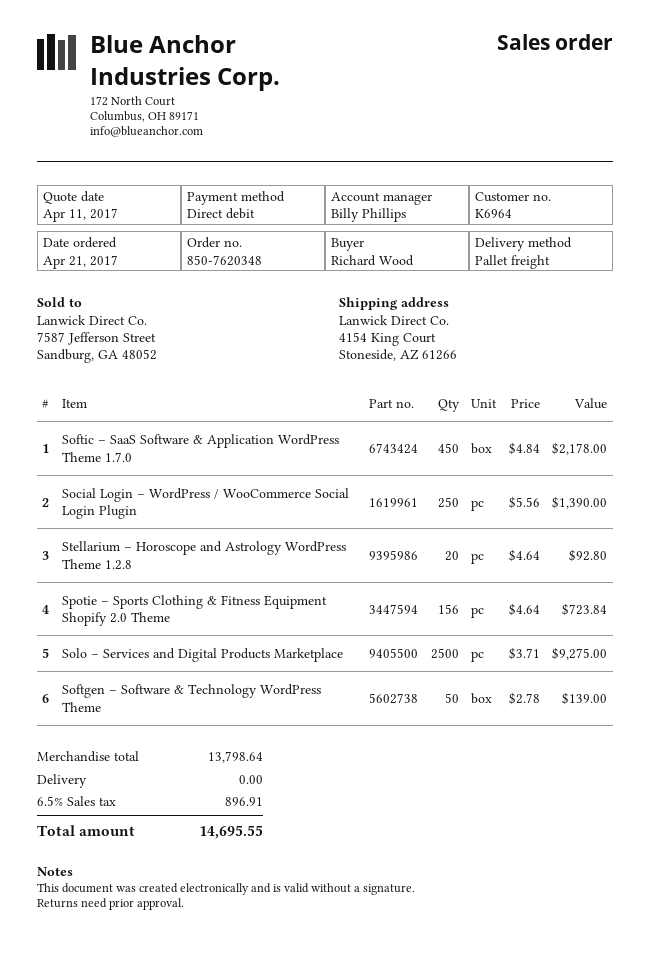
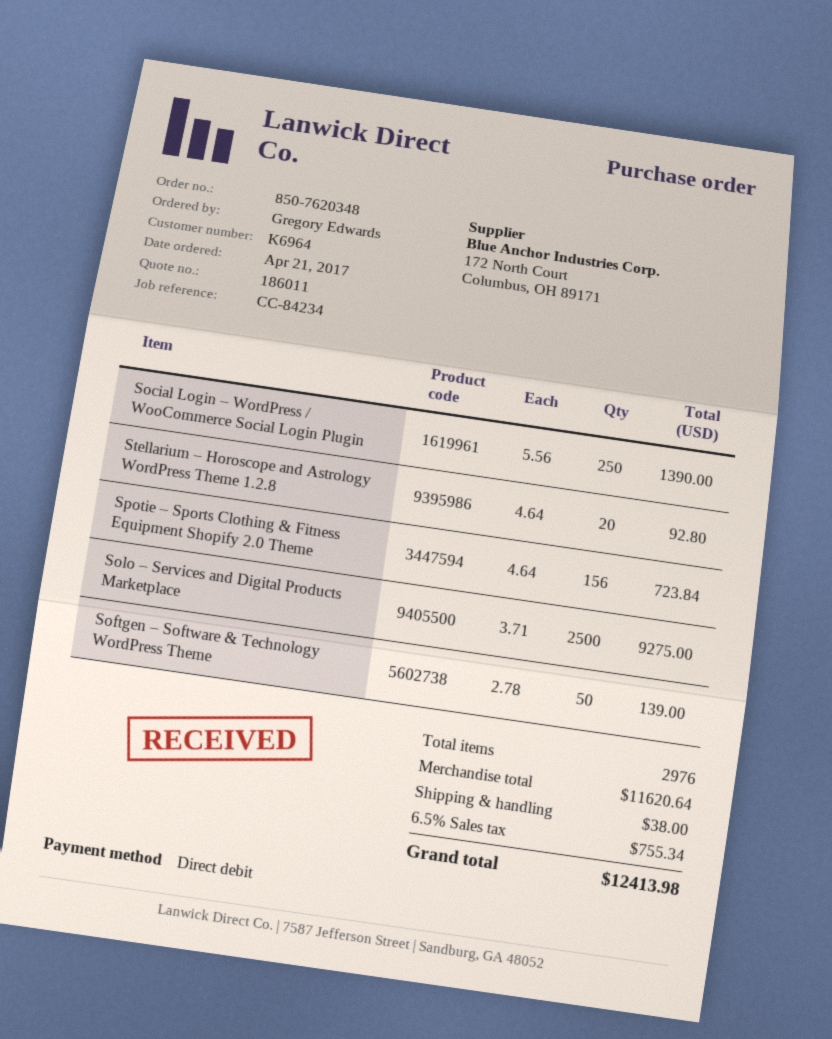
ordered by: Richard Wood -> Gregory Edwards
Softic – SaaS Software & Application WordPress Theme 1.7.0: 450 x 4.84 = 2178.00 -> none
subtotal: 13798.64 -> 11620.64
shipping: 0.00 -> 38.00
tax: 6.5% = 896.91 -> 6.5% = 755.34
total: 14695.55 -> 12413.98

